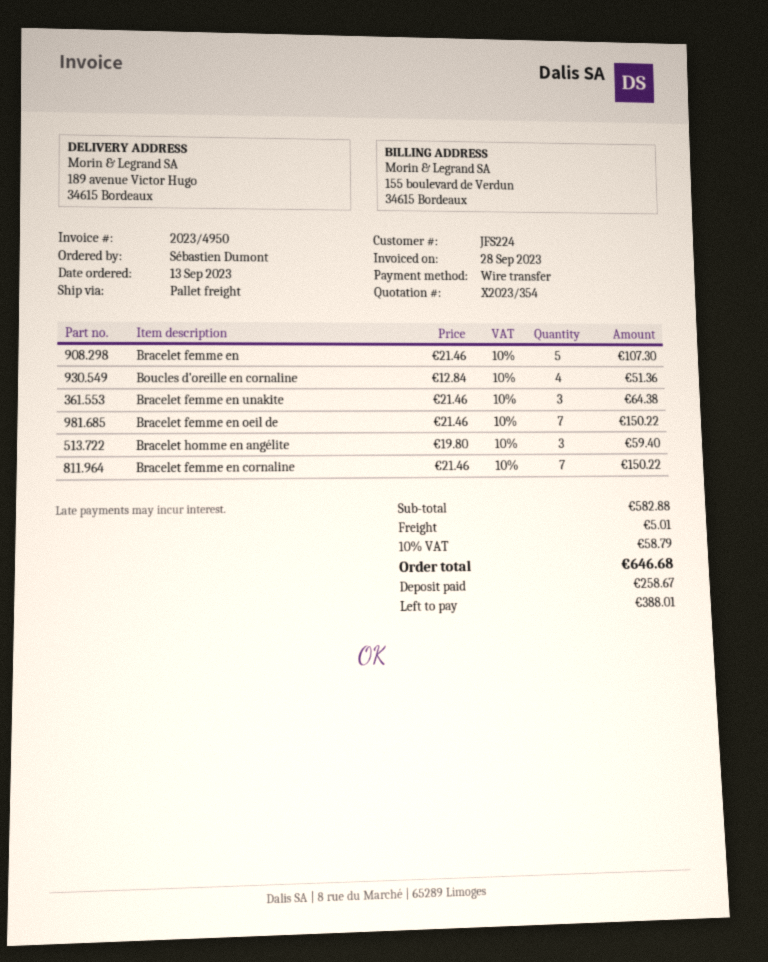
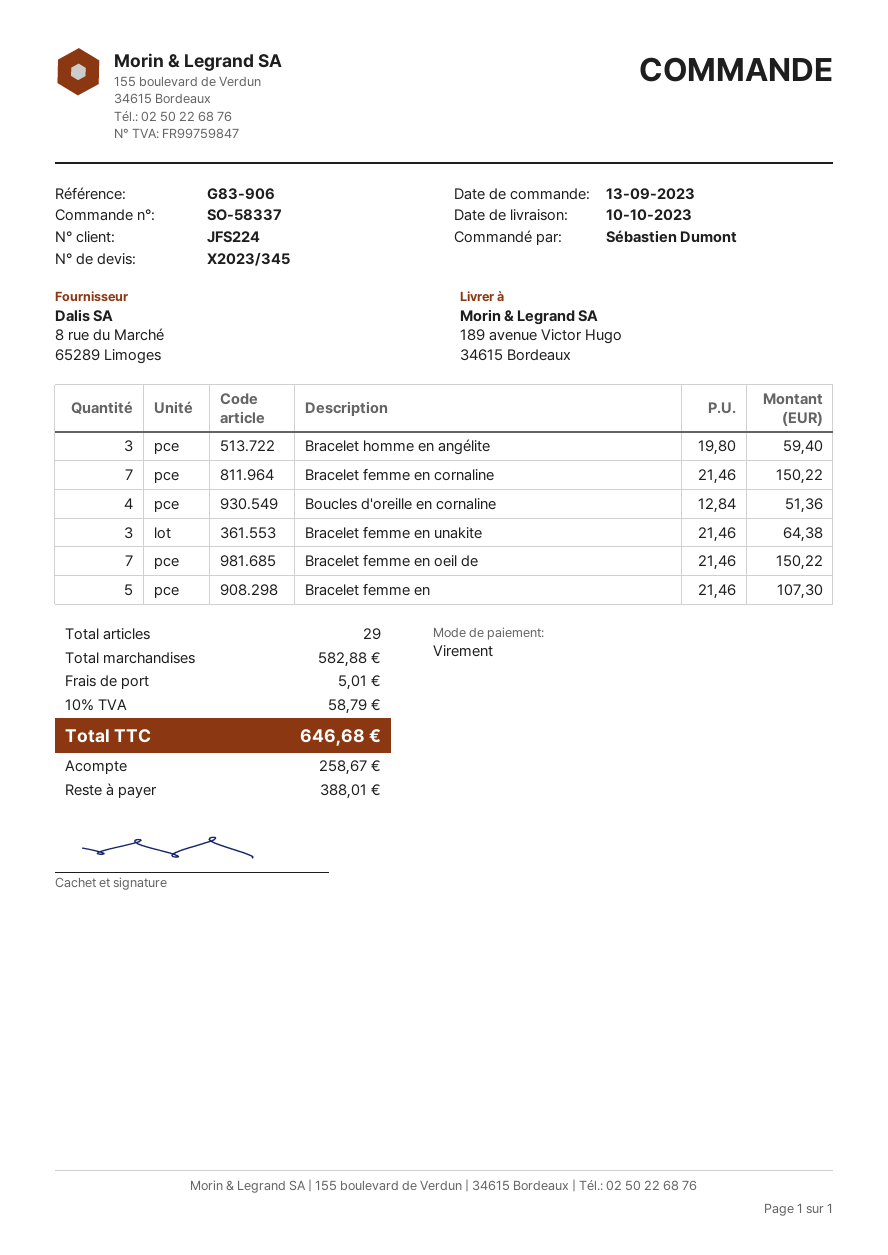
quote number: X2023/354 -> X2023/345

